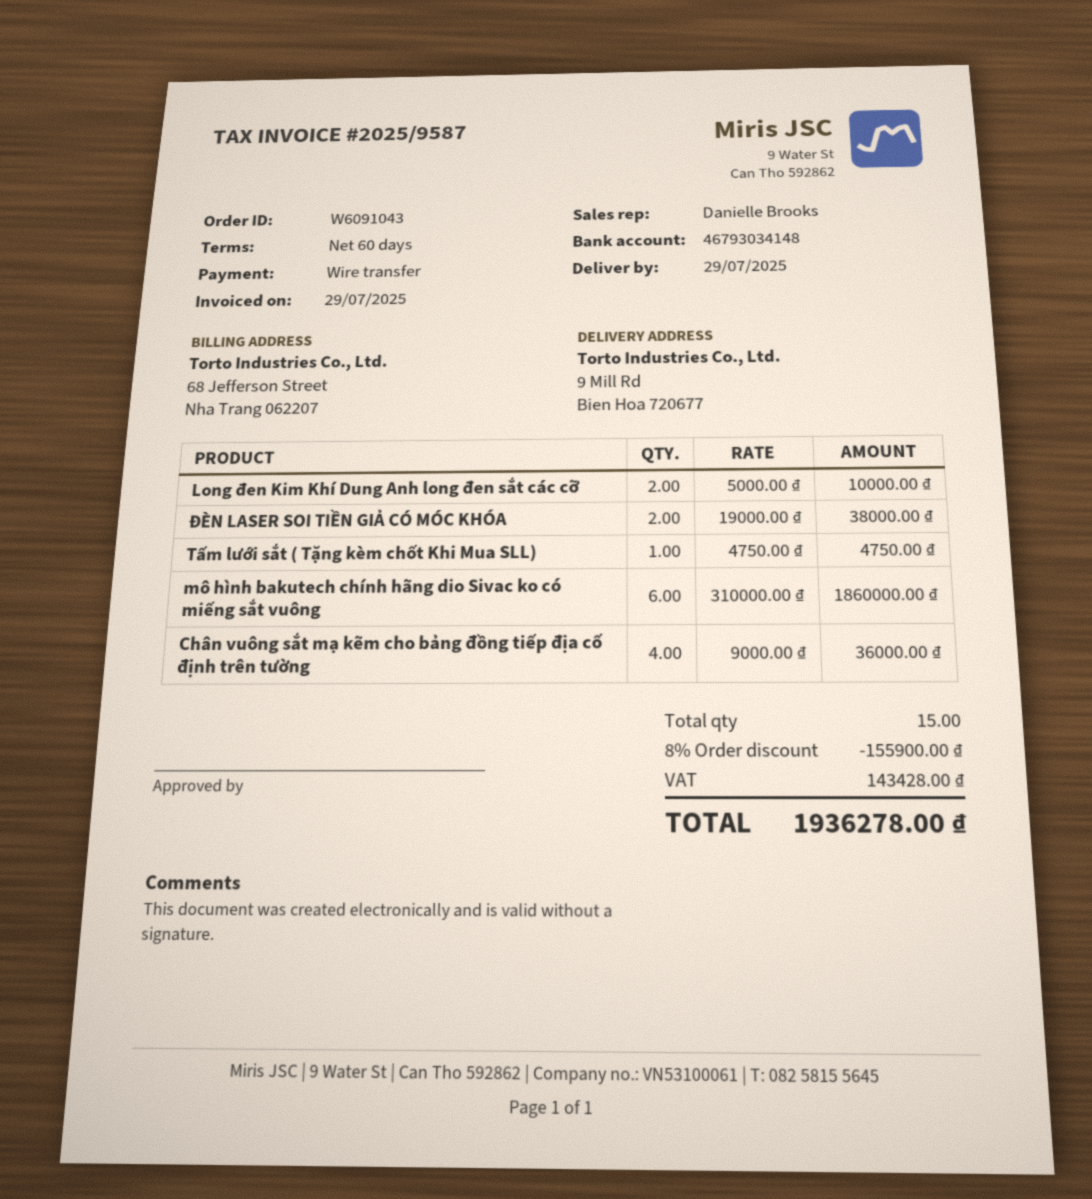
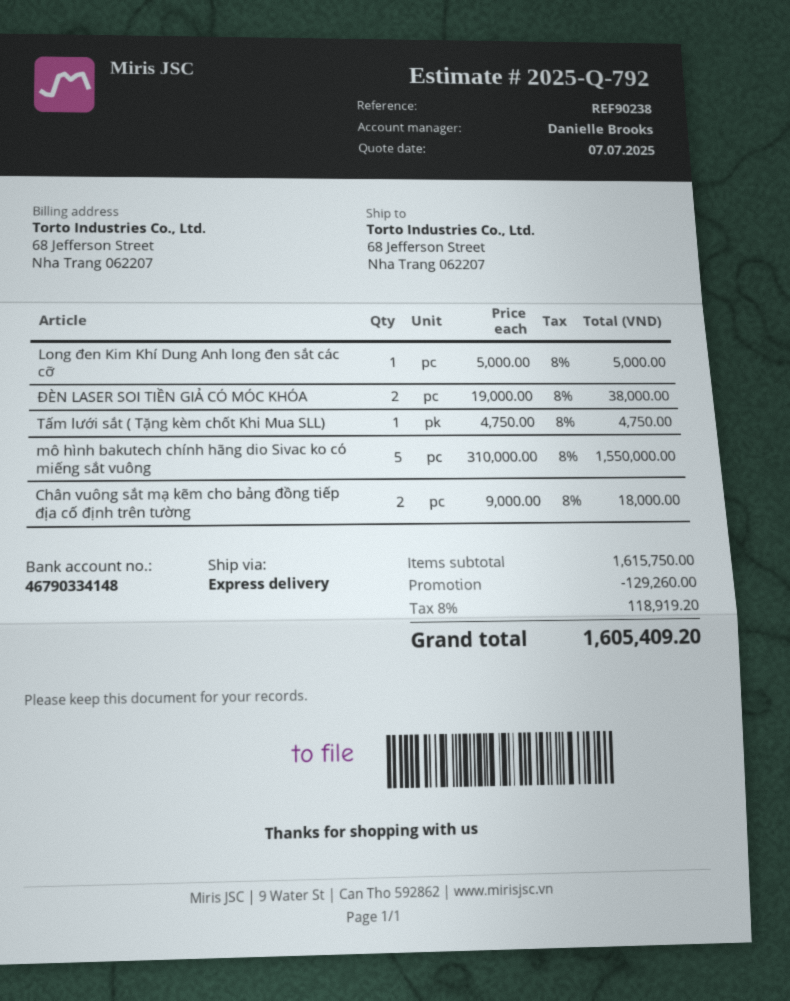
bank account: 46793034148 -> 46790334148
ship to: 9 Mill Rd, Bien Hoa 720677 -> 68 Jefferson Street, Nha Trang 062207
Long đen Kim Khí Dung Anh long đen sắt các cỡ: 2 x 5000.00 = 10000.00 -> 1 x 5000.00 = 5000.00
mô hình bakutech chính hãng dio Sivac ko có miếng sắt vuông: 6 x 310000.00 = 1860000.00 -> 5 x 310000.00 = 1550000.00
Chân vuông sắt mạ kẽm cho bảng đồng tiếp địa cố định trên tường: 4 x 9000.00 = 36000.00 -> 2 x 9000.00 = 18000.00
discount: 155900.00 -> 129260.00
tax: 143428.00 -> 118919.20
total: 1936278.00 -> 1605409.20

